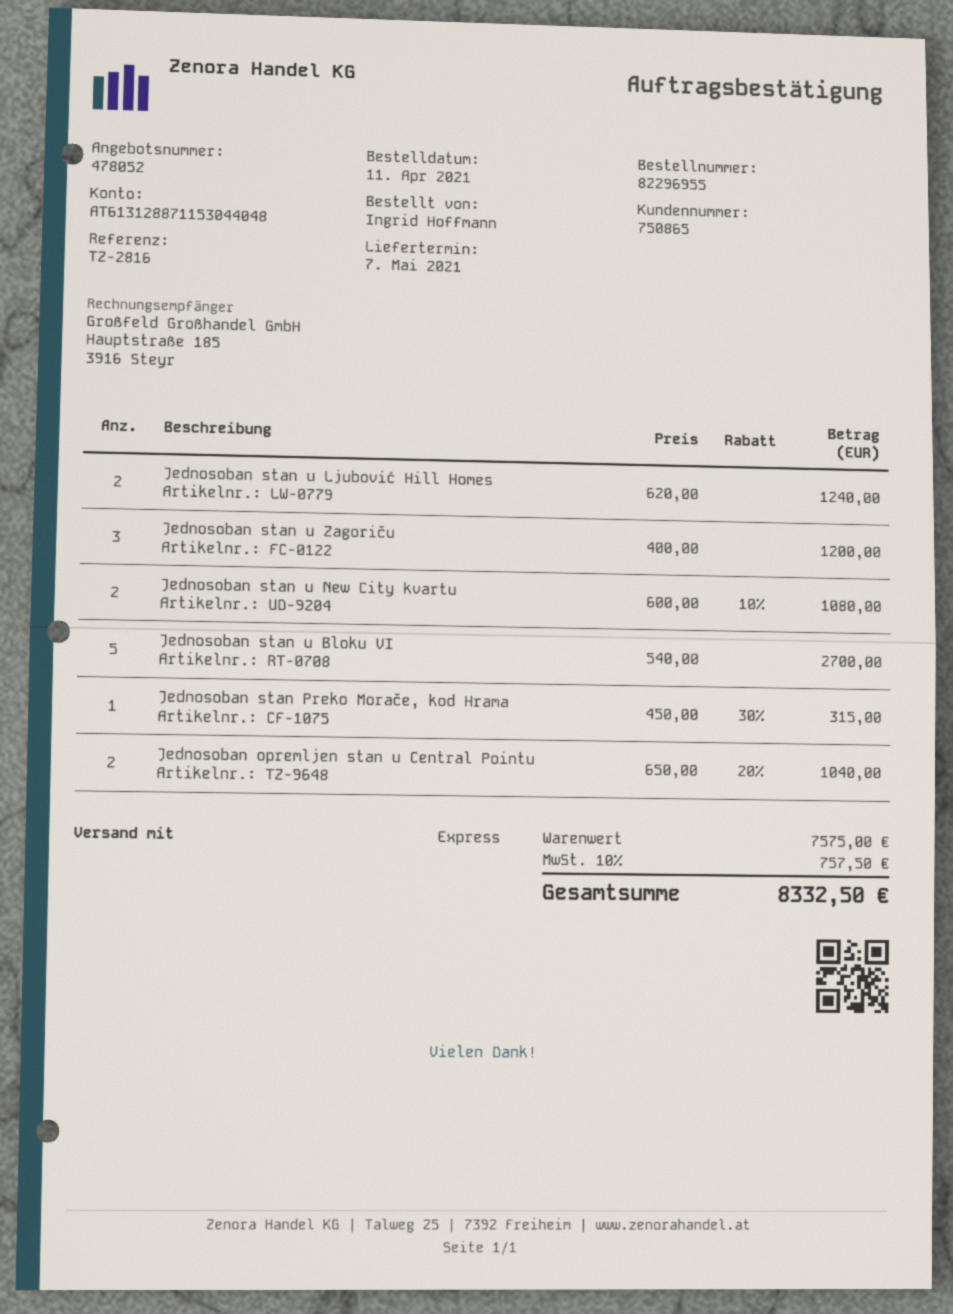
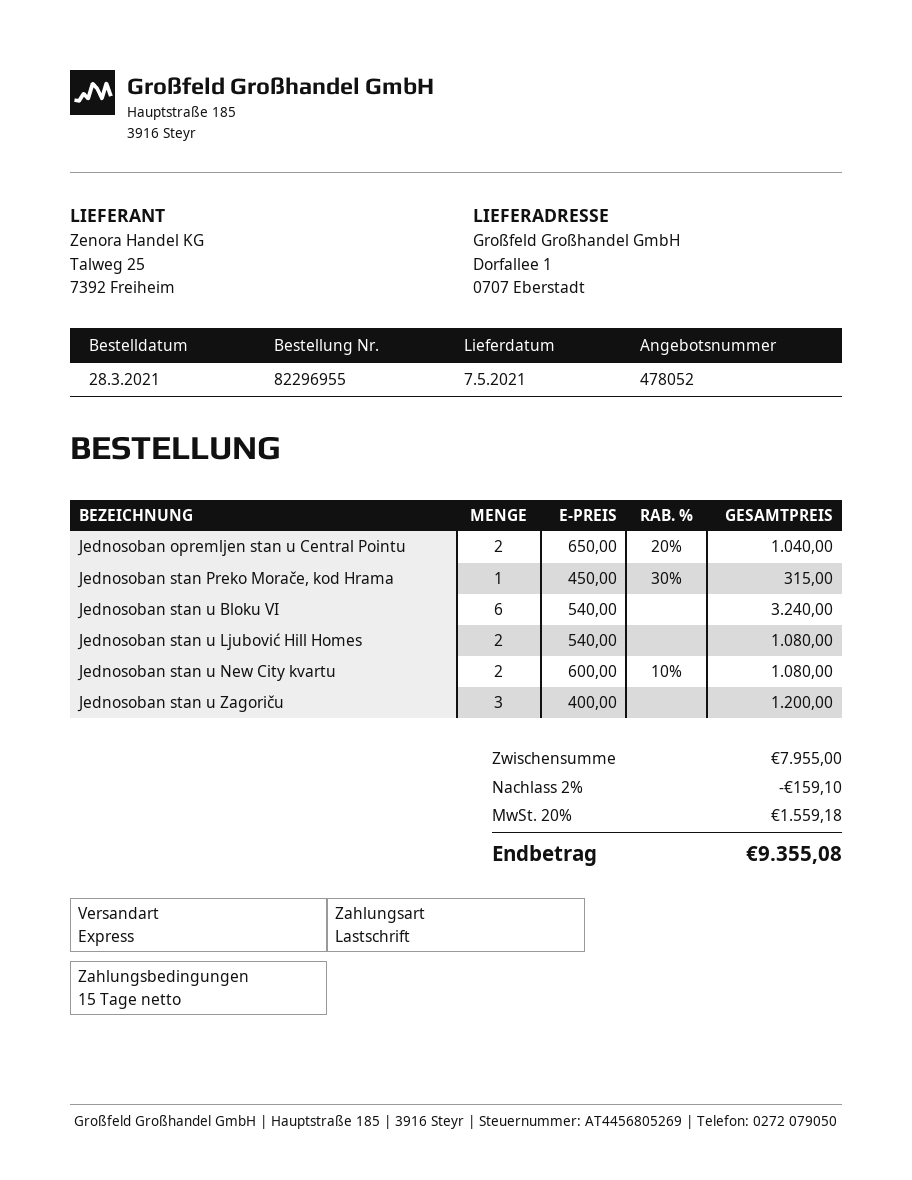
order date: 2021-04-11 -> 2021-03-28
Jednosoban stan u Ljubović Hill Homes: 2 x 620.00 = 1240.00 -> 2 x 540.00 = 1080.00
Jednosoban stan u Bloku VI: 5 x 540.00 = 2700.00 -> 6 x 540.00 = 3240.00
subtotal: 7575.00 -> 7955.00
discount: none -> 2% = 159.10
tax: 10% = 757.50 -> 20% = 1559.18
total: 8332.50 -> 9355.08

